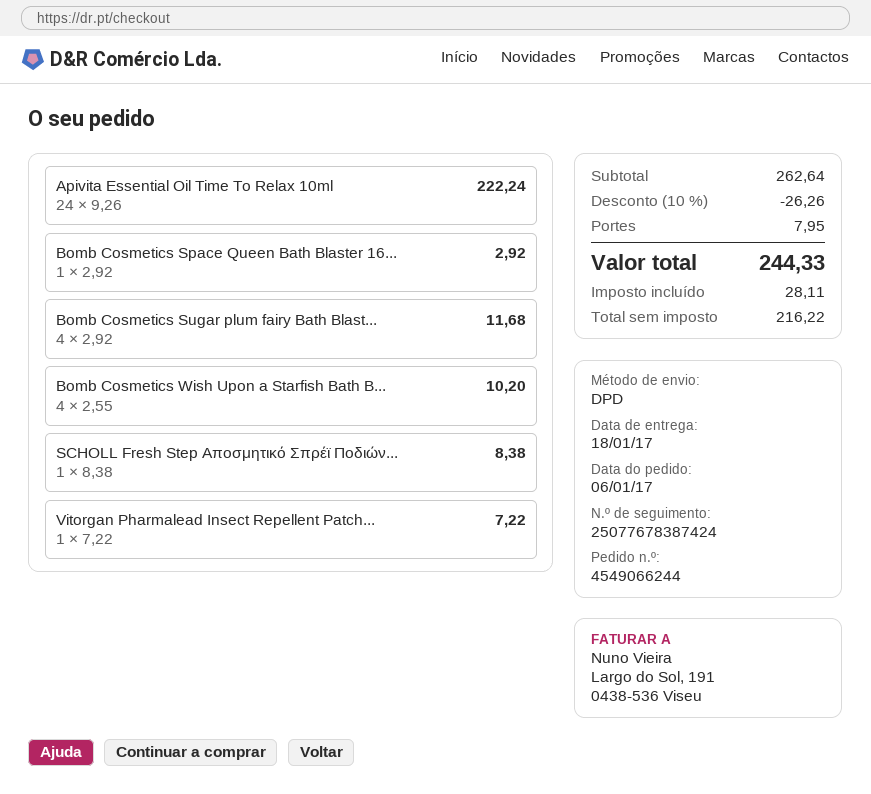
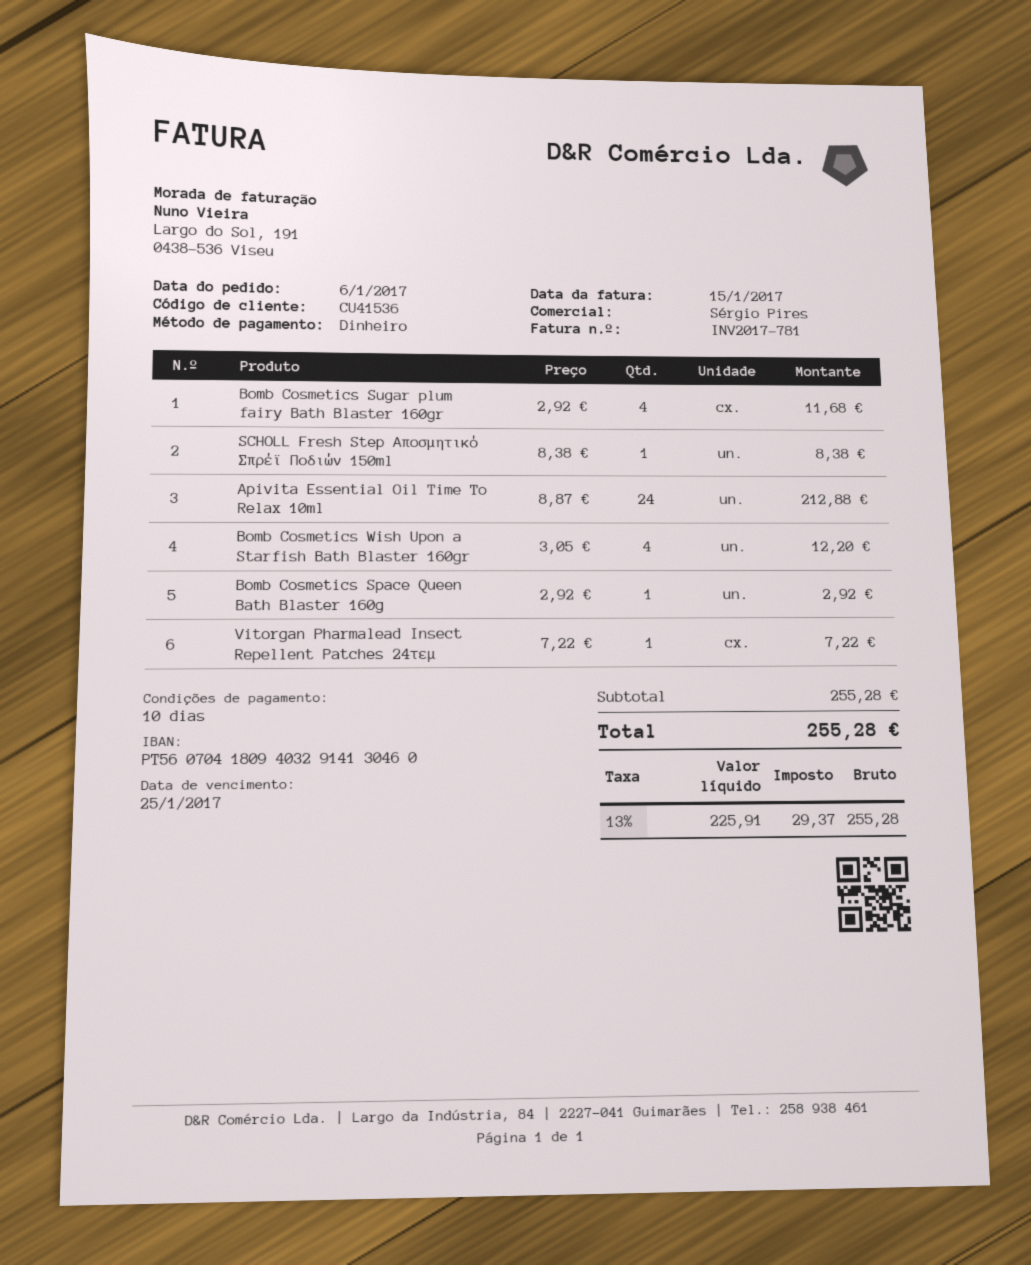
Apivita Essential Oil Time Τo Relax 10ml: 24 x 9.26 = 222.24 -> 24 x 8.87 = 212.88
Bomb Cosmetics Wish Upon a Starfish Bath B...: 4 x 2.55 = 10.20 -> 4 x 3.05 = 12.20
subtotal: 262.64 -> 255.28
discount: 10% = 26.26 -> none
shipping: 7.95 -> none
net: 216.22 -> 225.91
tax: 28.11 -> 29.37
total: 244.33 -> 255.28

